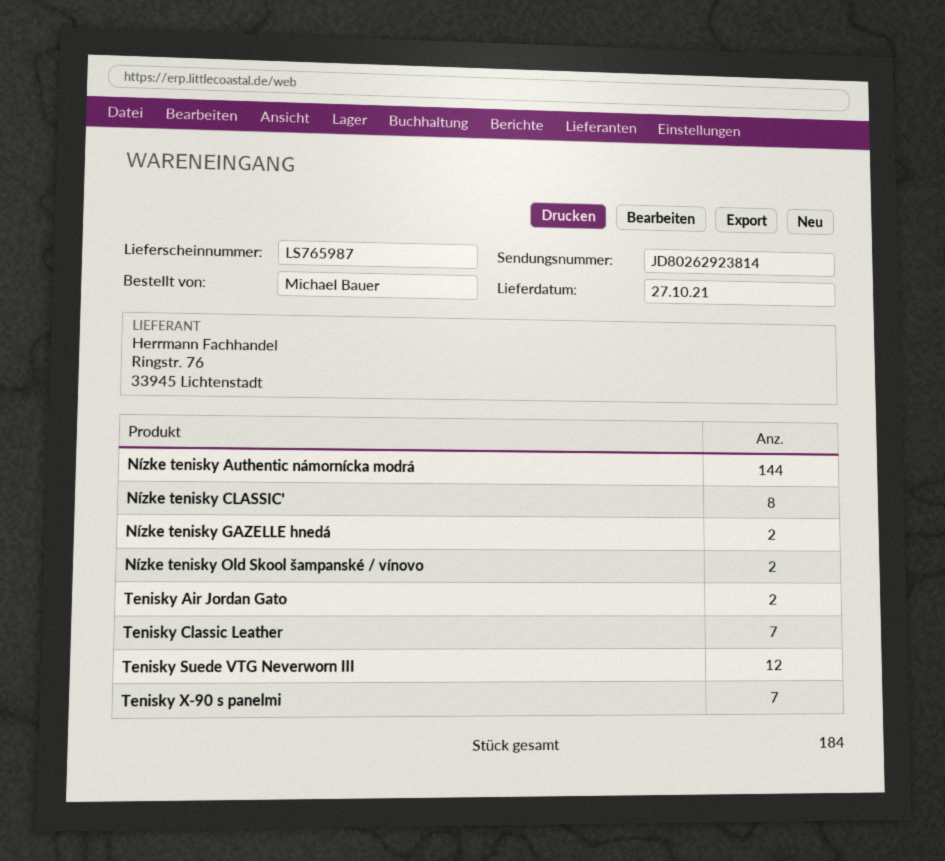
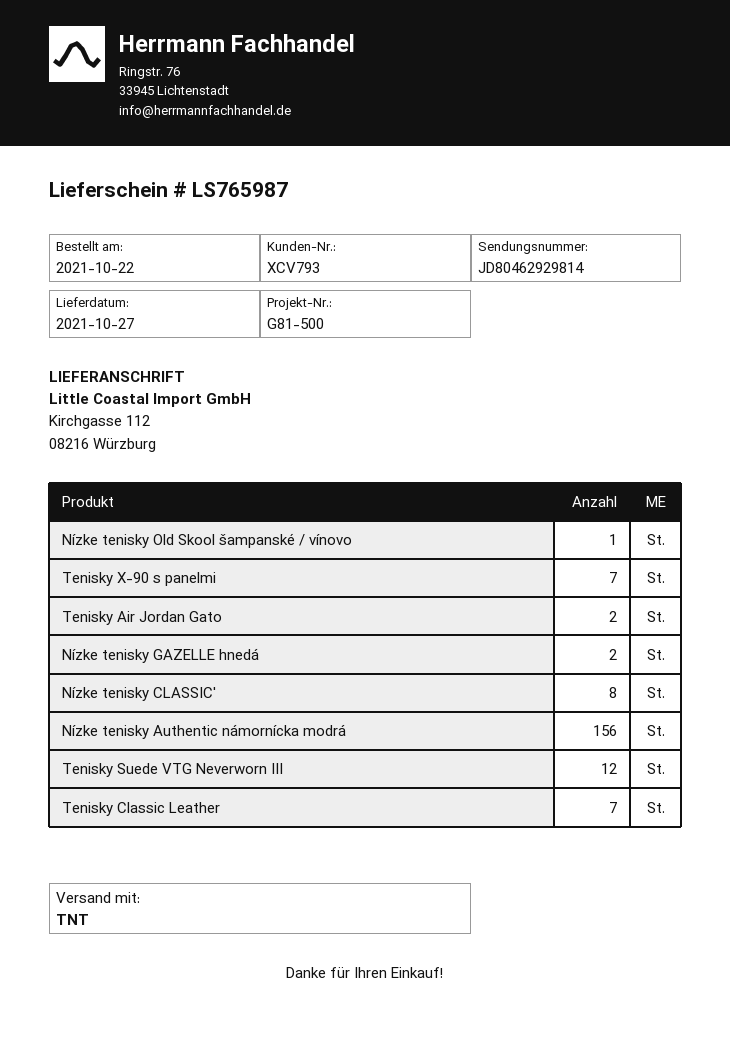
tracking number: JD80262923814 -> JD80462929814
Nízke tenisky Authentic námornícka modrá: 144 -> 156
Nízke tenisky Old Skool šampanské / vínovo: 2 -> 1

